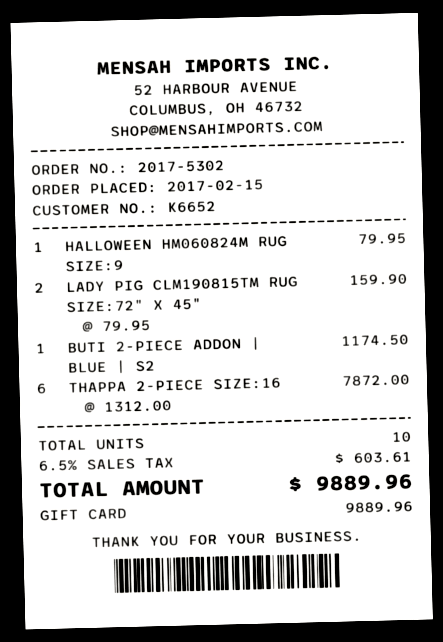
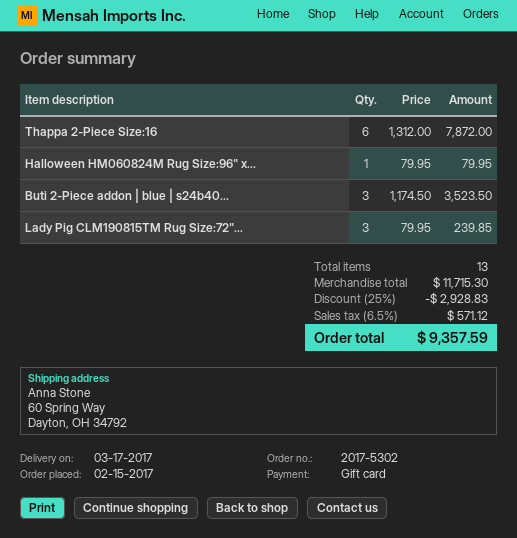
LADY PIG CLM190815TM RUG SIZE:72" X 45": 2 x 79.95 = 159.90 -> 3 x 79.95 = 239.85
BUTI 2-PIECE ADDON | BLUE | S2: 1 x 1174.50 = 1174.50 -> 3 x 1174.50 = 3523.50
total quantity: 10 -> 13
discount: none -> 25% = 2928.83
tax: 6.5% = 603.61 -> 6.5% = 571.12
total: 9889.96 -> 9357.59

